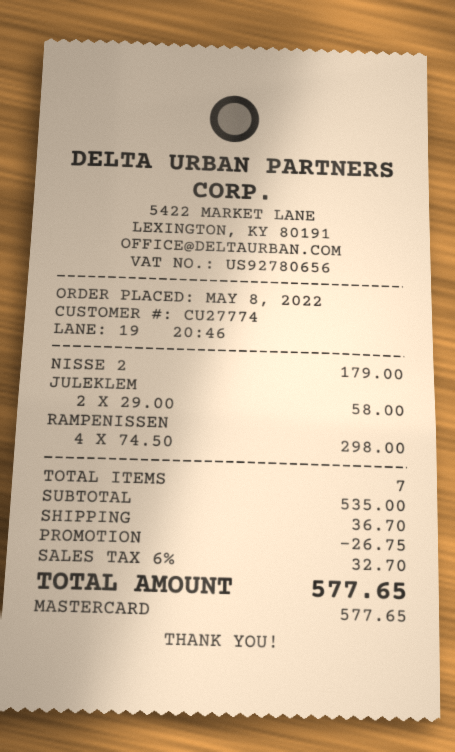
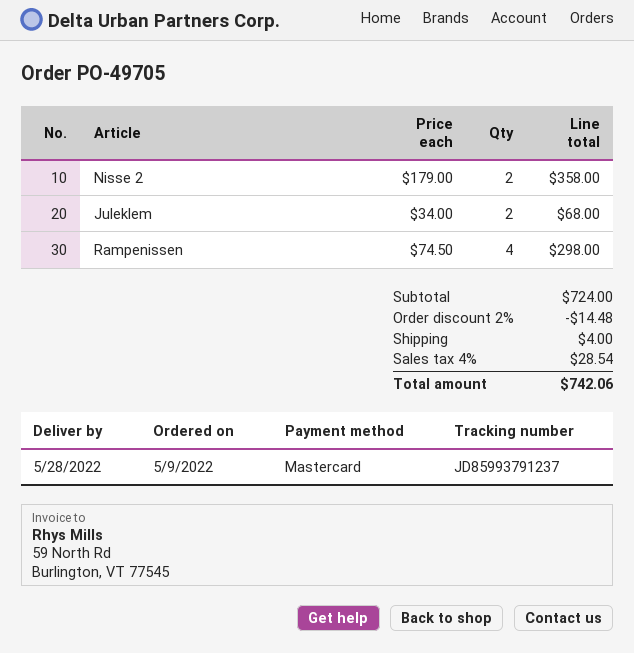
order date: 2022-05-08 -> 2022-05-09
NISSE 2: 1 x 179.00 = 179.00 -> 2 x 179.00 = 358.00
JULEKLEM: 2 x 29.00 = 58.00 -> 2 x 34.00 = 68.00
subtotal: 535.00 -> 724.00
discount: 26.75 -> 14.48
shipping: 36.70 -> 4.00
tax: 6% = 32.70 -> 4% = 28.54
total: 577.65 -> 742.06

